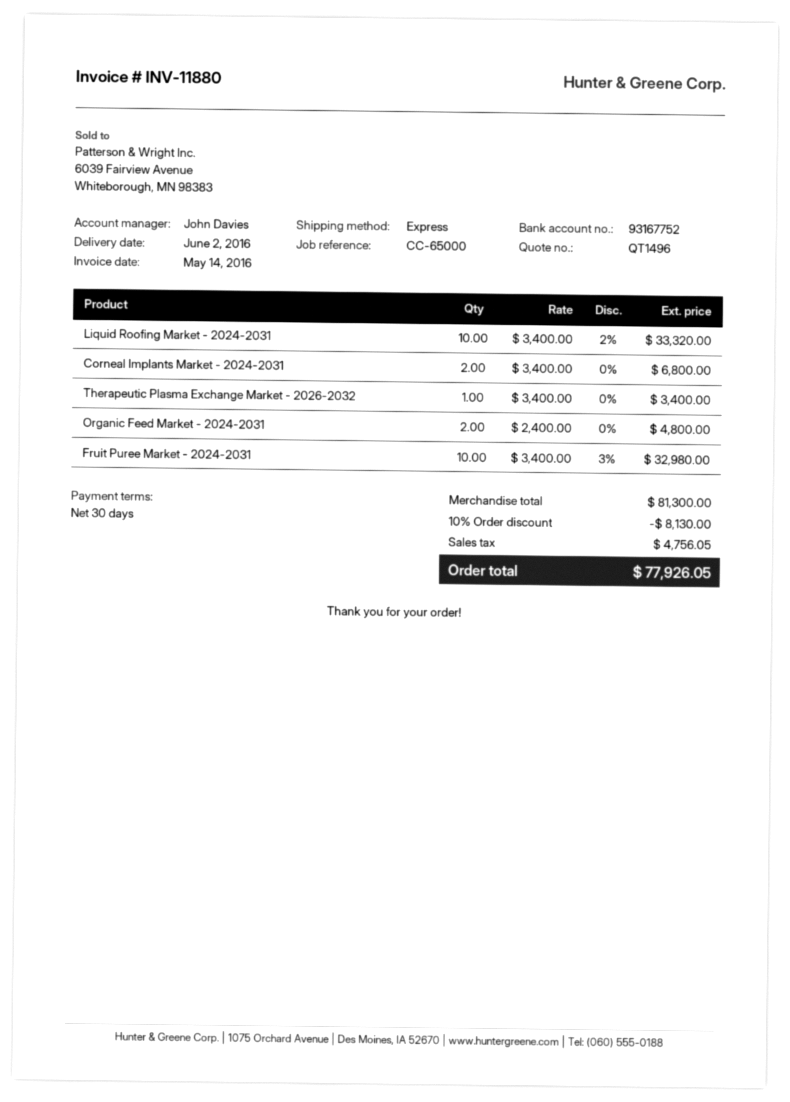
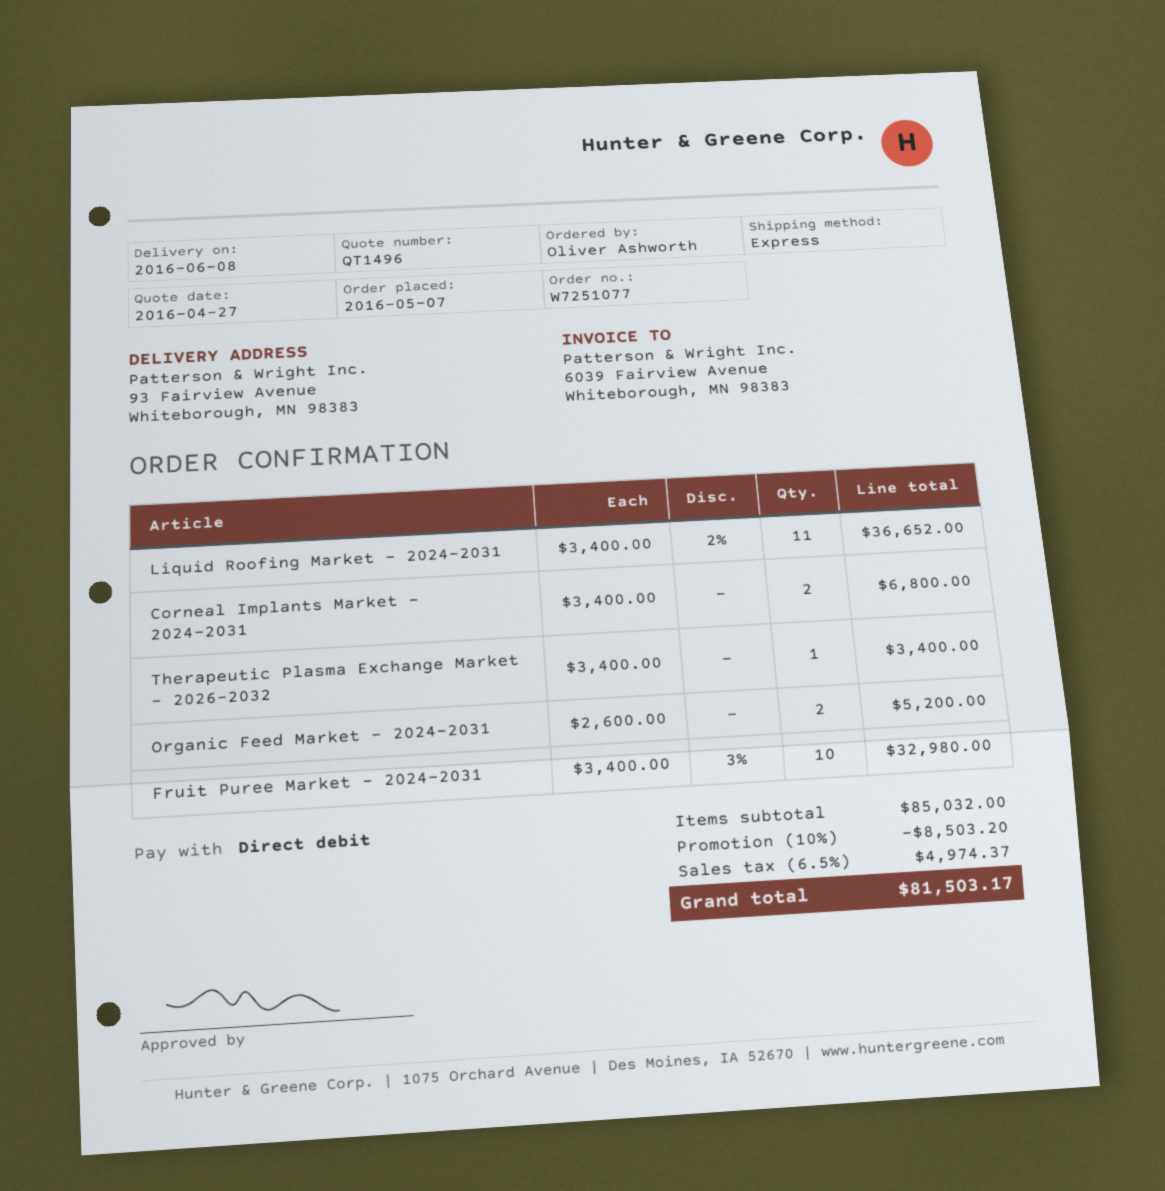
delivery date: 2016-06-02 -> 2016-06-08
Liquid Roofing Market - 2024-2031: 10 x 3400.00 - 2% = 33320.00 -> 11 x 3400.00 - 2% = 36652.00
Organic Feed Market - 2024-2031: 2 x 2400.00 = 4800.00 -> 2 x 2600.00 = 5200.00
subtotal: 81300.00 -> 85032.00
discount: 10% = 8130.00 -> 10% = 8503.20
tax: 4756.05 -> 4974.37
total: 77926.05 -> 81503.17

